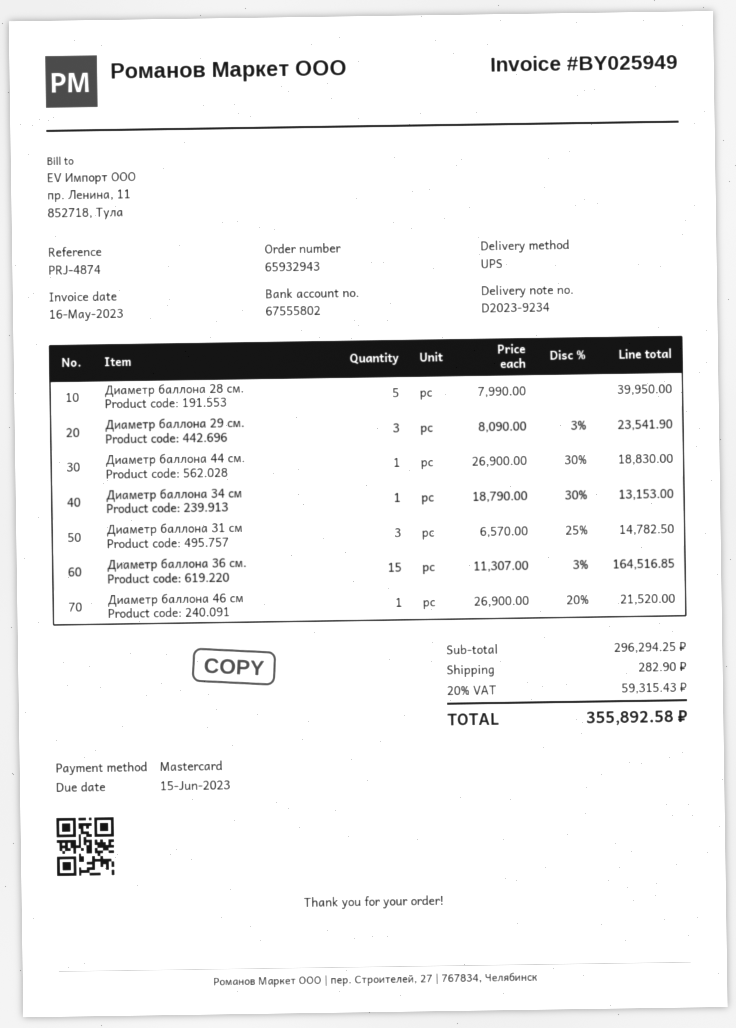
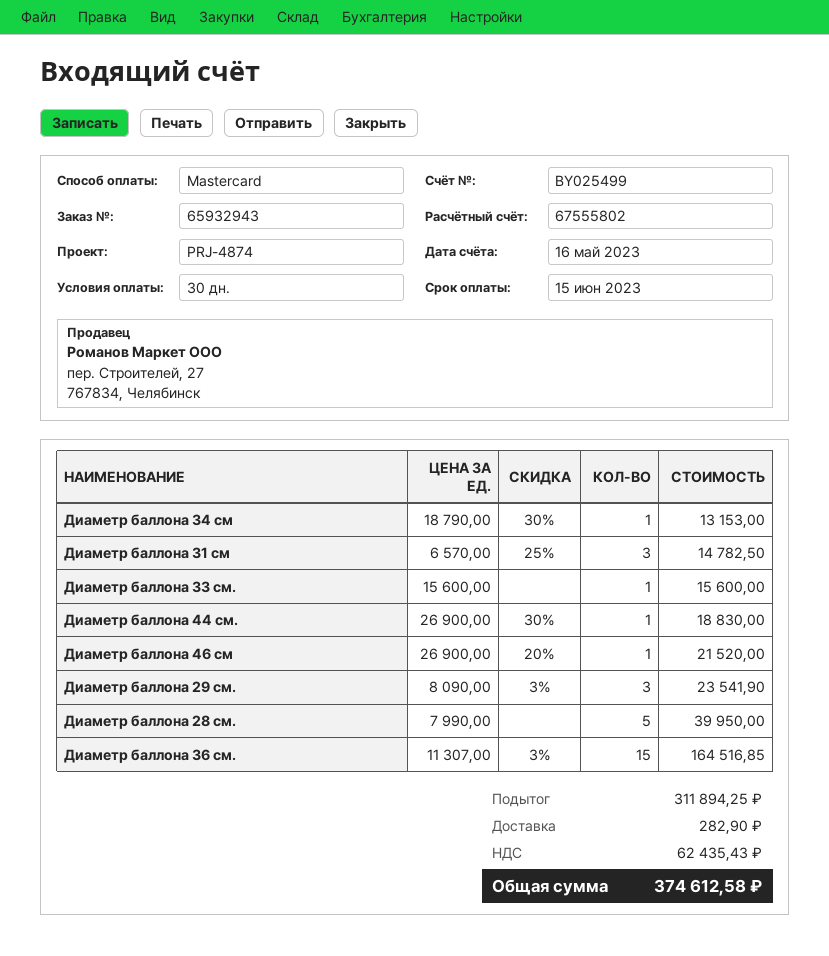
invoice number: BY025949 -> BY025499
Диаметр баллона 33 см.: none -> 1 x 15600.00 = 15600.00
subtotal: 296294.25 -> 311894.25
tax: 59315.43 -> 62435.43
total: 355892.58 -> 374612.58

